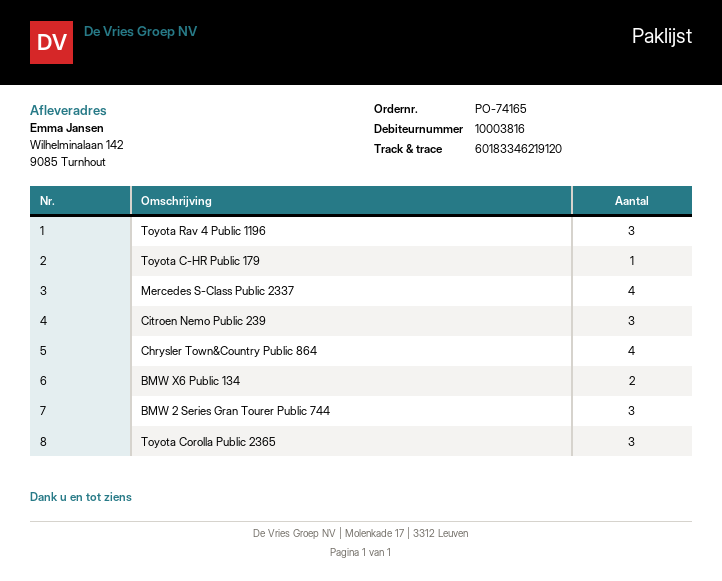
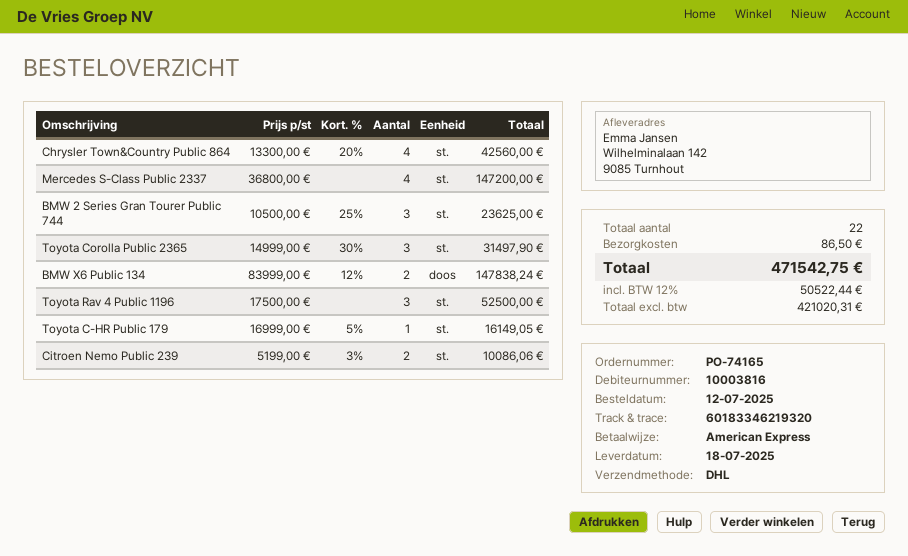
tracking number: 60183346219120 -> 60183346219320
Citroen Nemo Public 239: 3 -> 2

